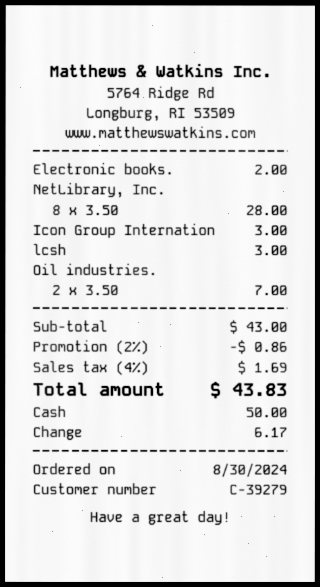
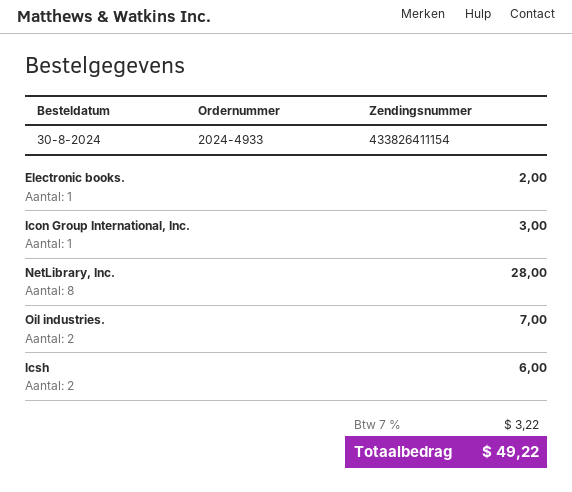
lcsh: 1 for 3.00 -> 2 for 6.00
discount: 2% = 0.86 -> none
tax: 4% = 1.69 -> 7% = 3.22
total: 43.83 -> 49.22

